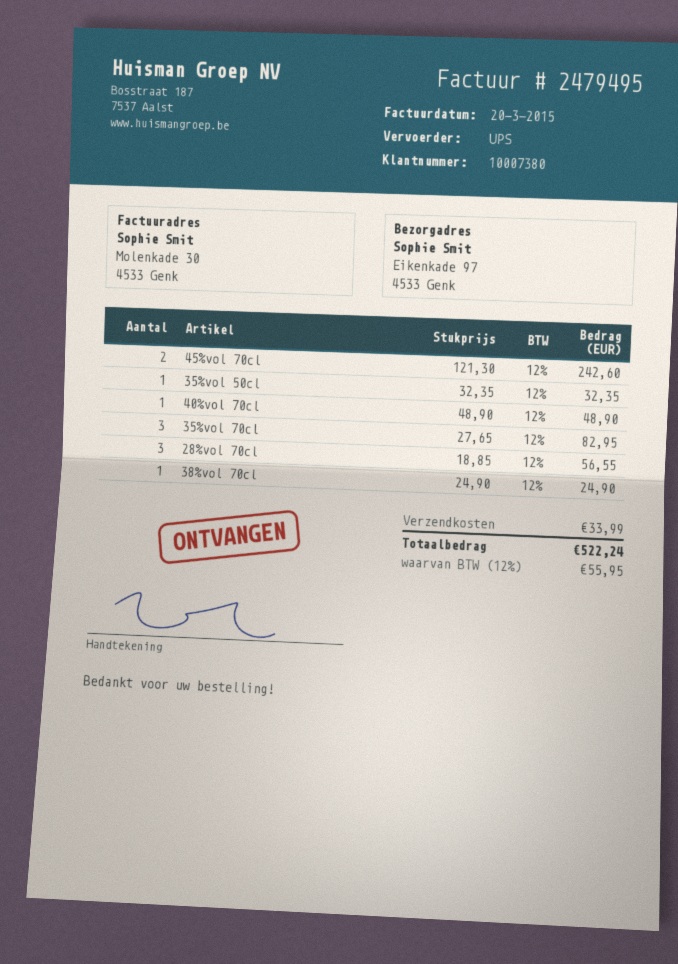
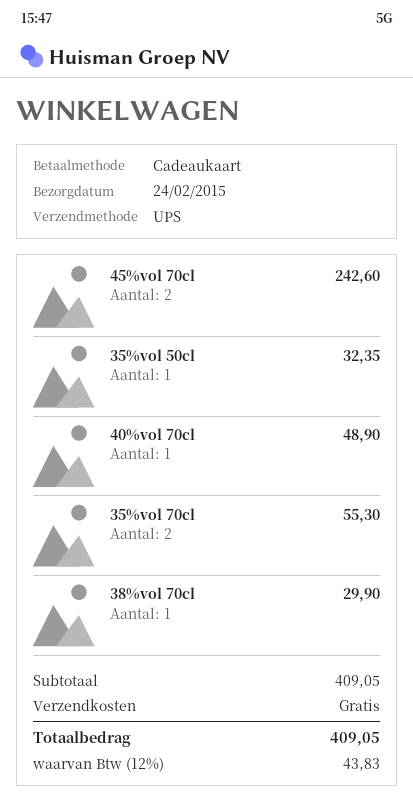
35%vol 70cl: 3 for 82.95 -> 2 for 55.30
28%vol 70cl: 3 for 56.55 -> none
38%vol 70cl: 1 for 24.90 -> 1 for 29.90
shipping: 33.99 -> 0.00
tax: 12% = 55.95 -> 12% = 43.83
total: 522.24 -> 409.05

